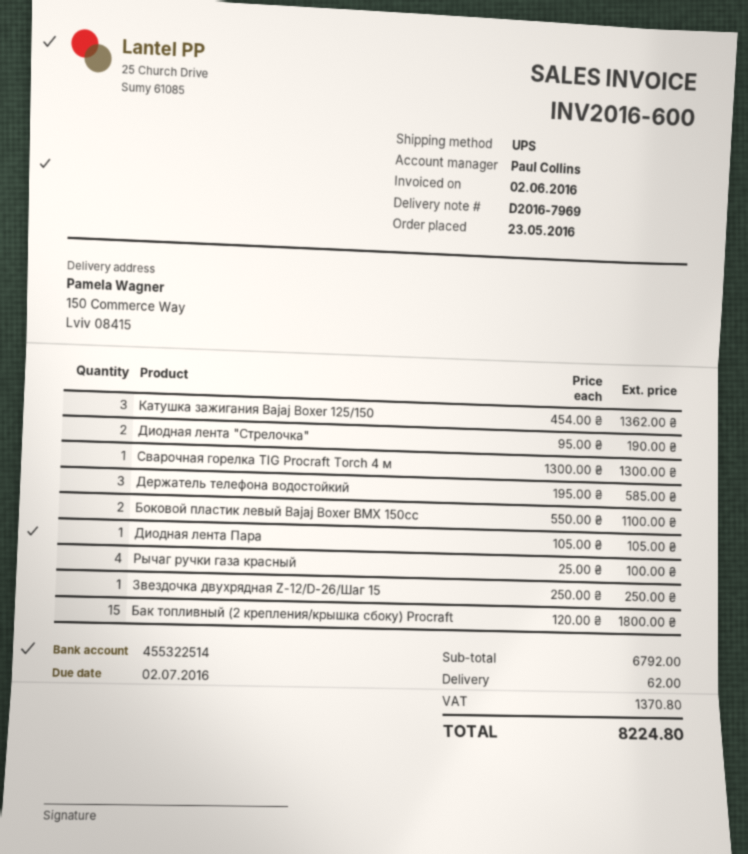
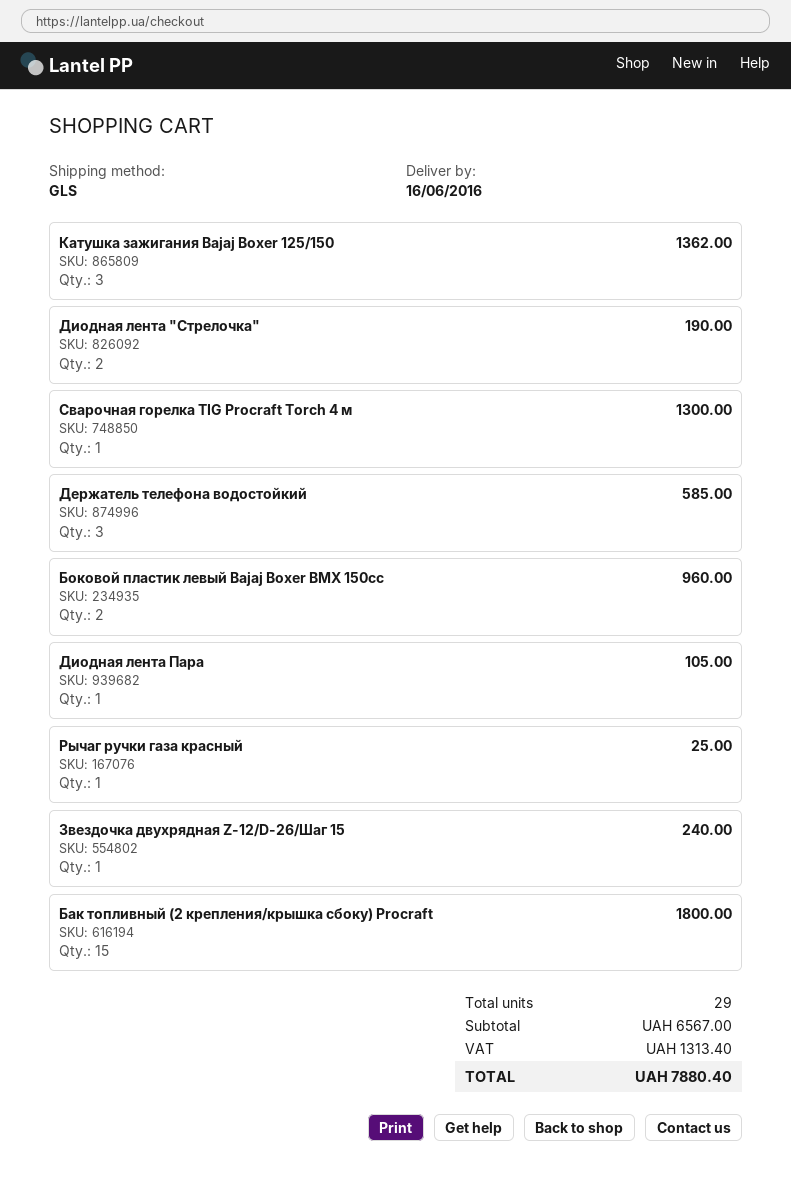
shipping method: UPS -> GLS
Боковой пластик левый Bajaj Boxer ВМХ 150сс: 2 for 1100.00 -> 2 for 960.00
Рычаг ручки газа красный: 4 for 100.00 -> 1 for 25.00
Звездочка двухрядная Z-12/D-26/Шаг 15: 1 for 250.00 -> 1 for 240.00
subtotal: 6792.00 -> 6567.00
shipping: 62.00 -> none
tax: 1370.80 -> 1313.40
total: 8224.80 -> 7880.40

